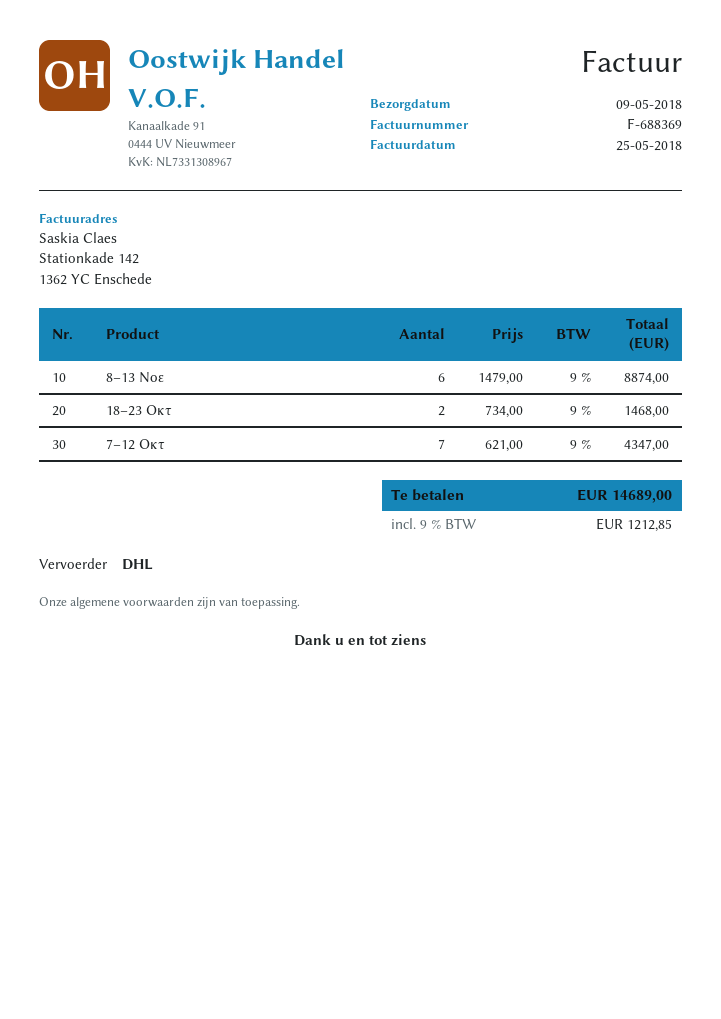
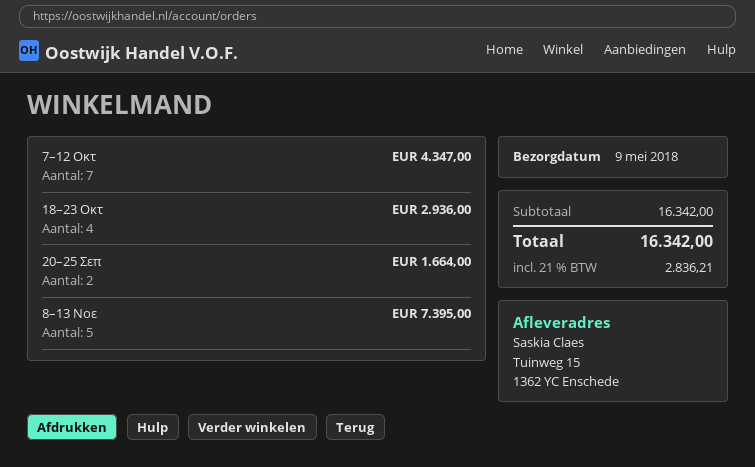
8–13 Νοε: 6 for 8874.00 -> 5 for 7395.00
18–23 Οκτ: 2 for 1468.00 -> 4 for 2936.00
20–25 Σεπ: none -> 2 for 1664.00
tax: 9% = 1212.85 -> 21% = 2836.21
total: 14689.00 -> 16342.00

